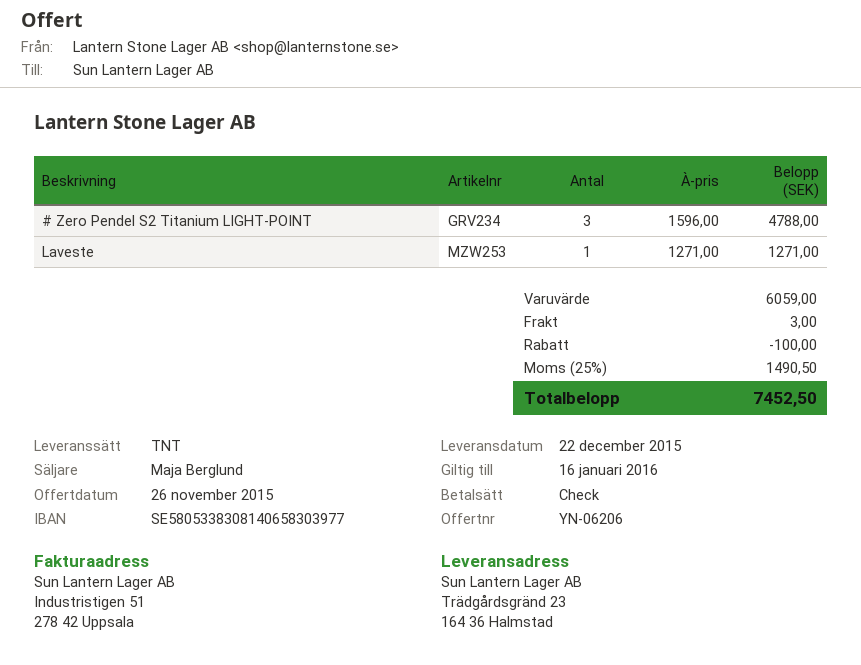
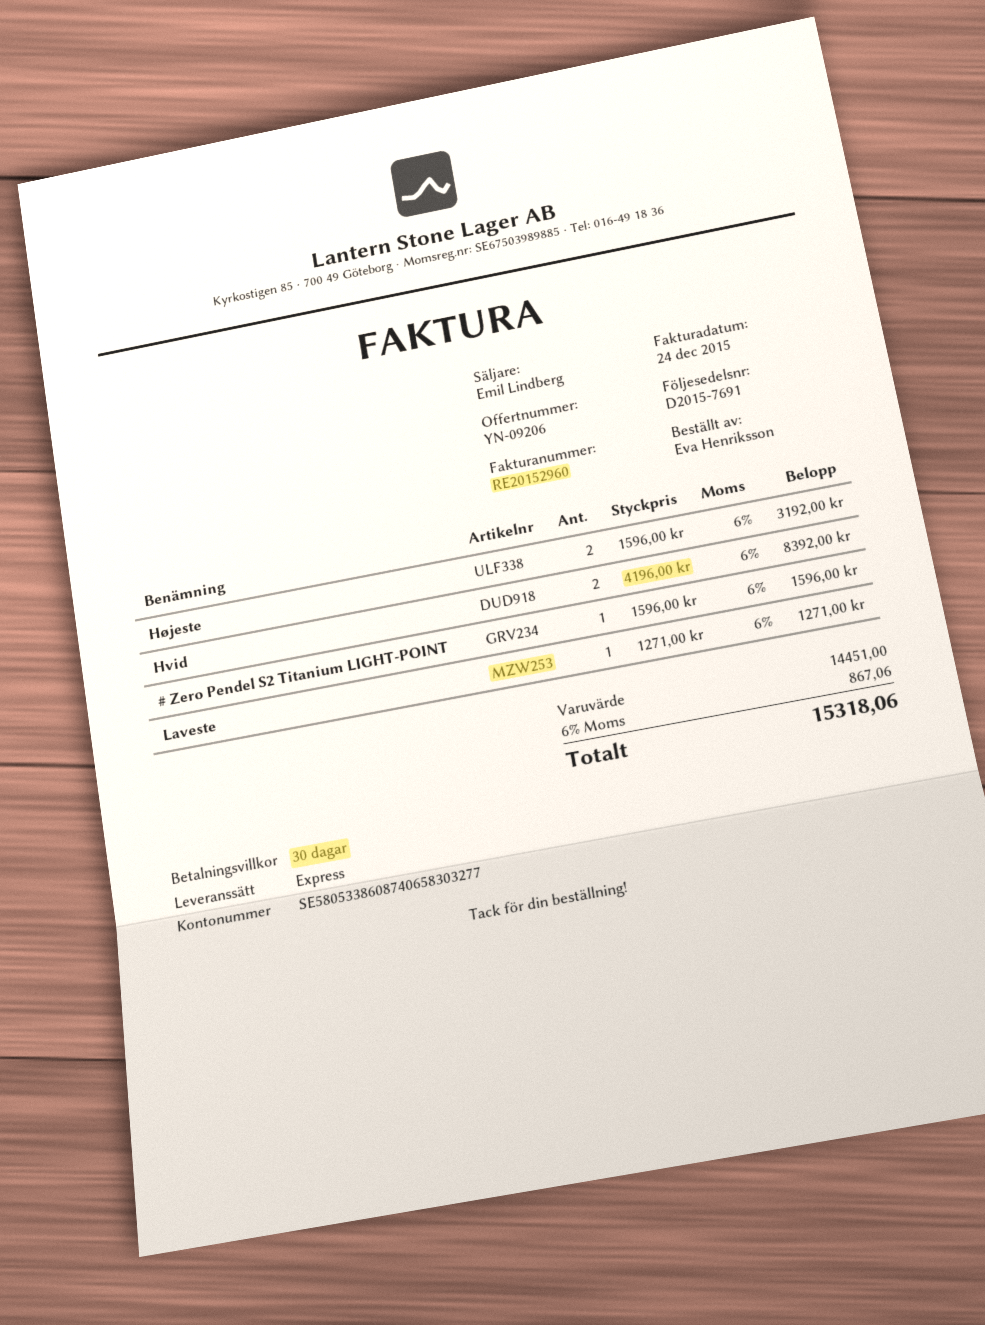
quote number: YN-06206 -> YN-09206
sales rep: Maja Berglund -> Emil Lindberg
bank account: SE5805338308140658303977 -> SE5805338608740658303277
shipping method: TNT -> express
# Zero Pendel S2 Titanium LIGHT-POINT: 3 x 1596.00 = 4788.00 -> 1 x 1596.00 = 1596.00
Højeste: none -> 2 x 1596.00 = 3192.00
Hvid: none -> 2 x 4196.00 = 8392.00
subtotal: 6059.00 -> 14451.00
discount: 100.00 -> none
shipping: 3.00 -> none
tax: 25% = 1490.50 -> 6% = 867.06
total: 7452.50 -> 15318.06

